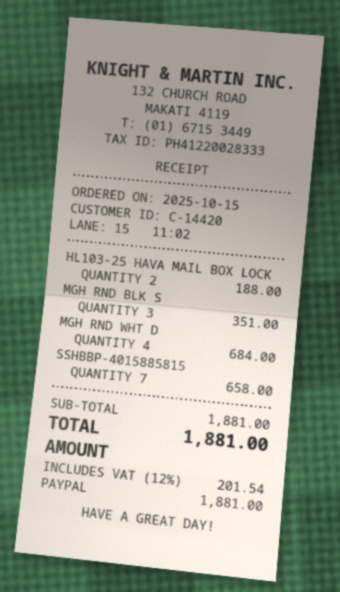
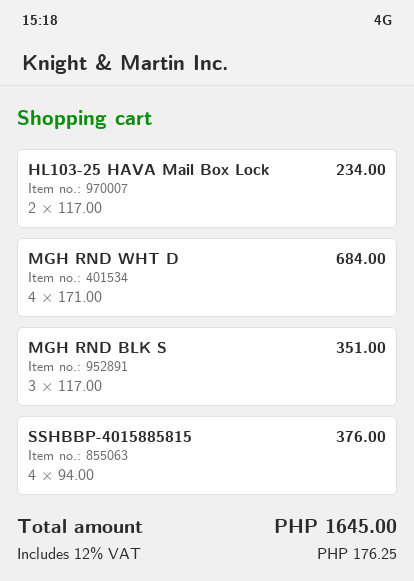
HL103-25 HAVA MAIL BOX LOCK: 2 for 188.00 -> 2 for 234.00
SSHBBP-4015885815: 7 for 658.00 -> 4 for 376.00
tax: 12% = 201.54 -> 12% = 176.25
total: 1881.00 -> 1645.00

